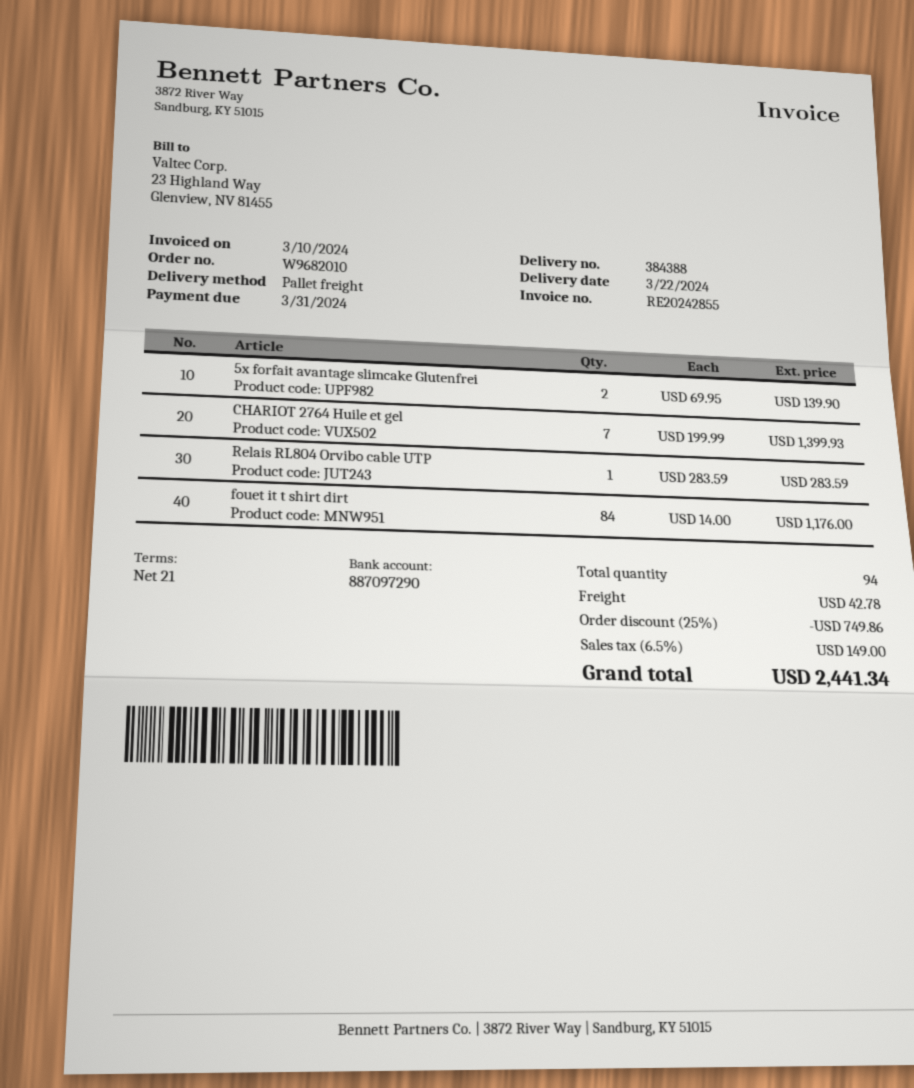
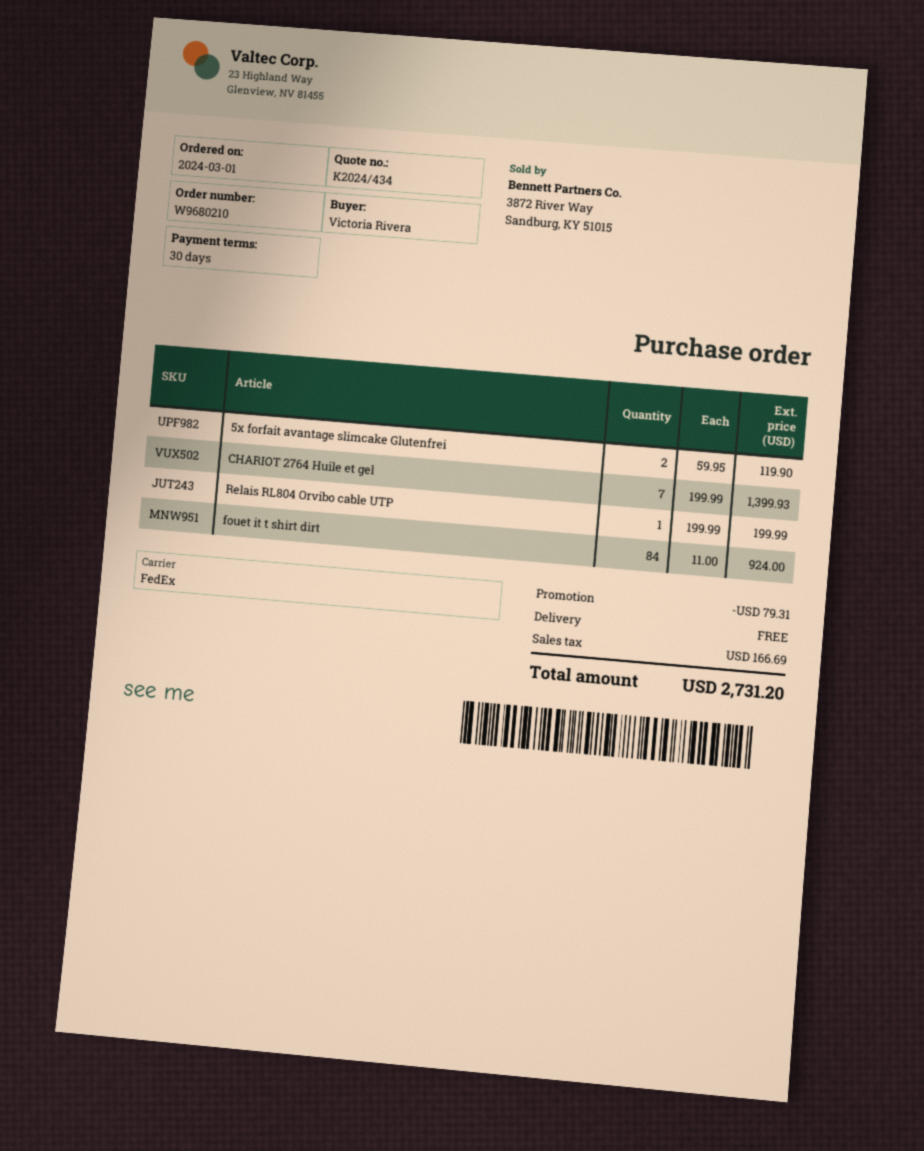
order number: W9682010 -> W9680210
payment terms: 21 days -> 30 days
shipping method: pallet freight -> FedEx
5x forfait avantage slimcake Glutenfrei: 2 x 69.95 = 139.90 -> 2 x 59.95 = 119.90
Relais RL804 Orvibo cable UTP: 1 x 283.59 = 283.59 -> 1 x 199.99 = 199.99
fouet it t shirt dirt: 84 x 14.00 = 1176.00 -> 84 x 11.00 = 924.00
discount: 749.86 -> 79.31
shipping: 42.78 -> 0.00
tax: 149.00 -> 166.69
total: 2441.34 -> 2731.20

